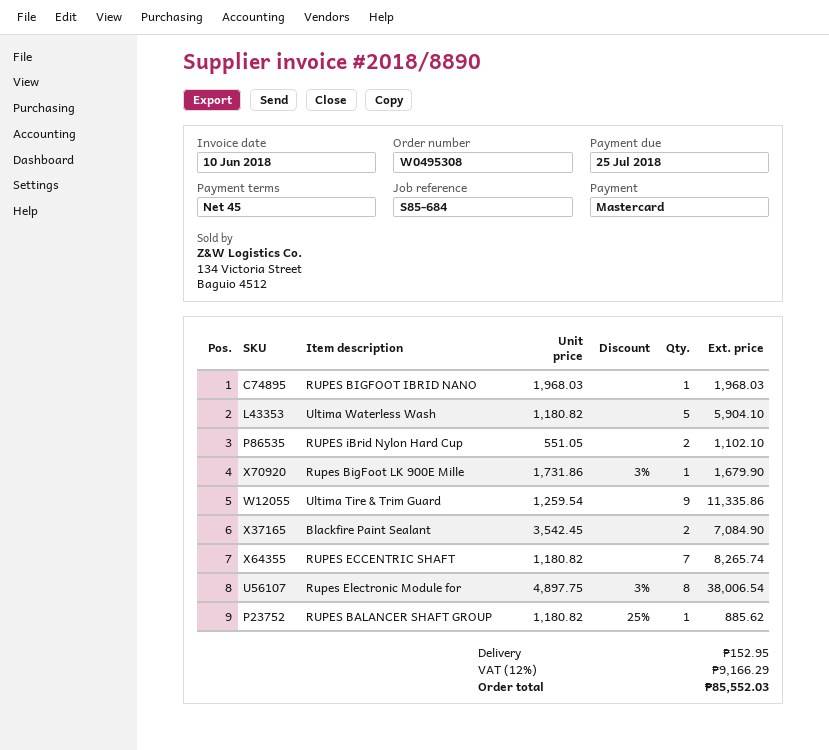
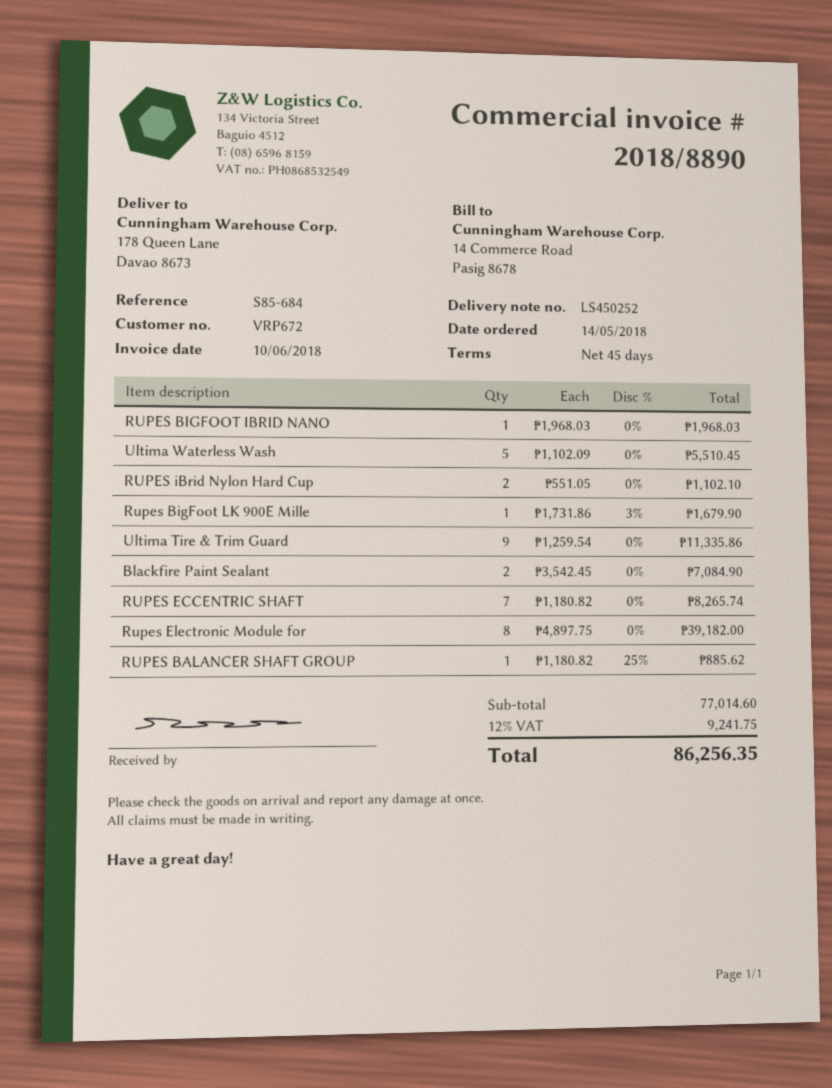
Ultima Waterless Wash: 5 x 1180.82 = 5904.10 -> 5 x 1102.09 = 5510.45
Rupes Electronic Module for: 8 x 4897.75 - 3% = 38006.54 -> 8 x 4897.75 = 39182.00
shipping: 152.95 -> none
tax: 12% = 9166.29 -> 12% = 9241.75
total: 85552.03 -> 86256.35

